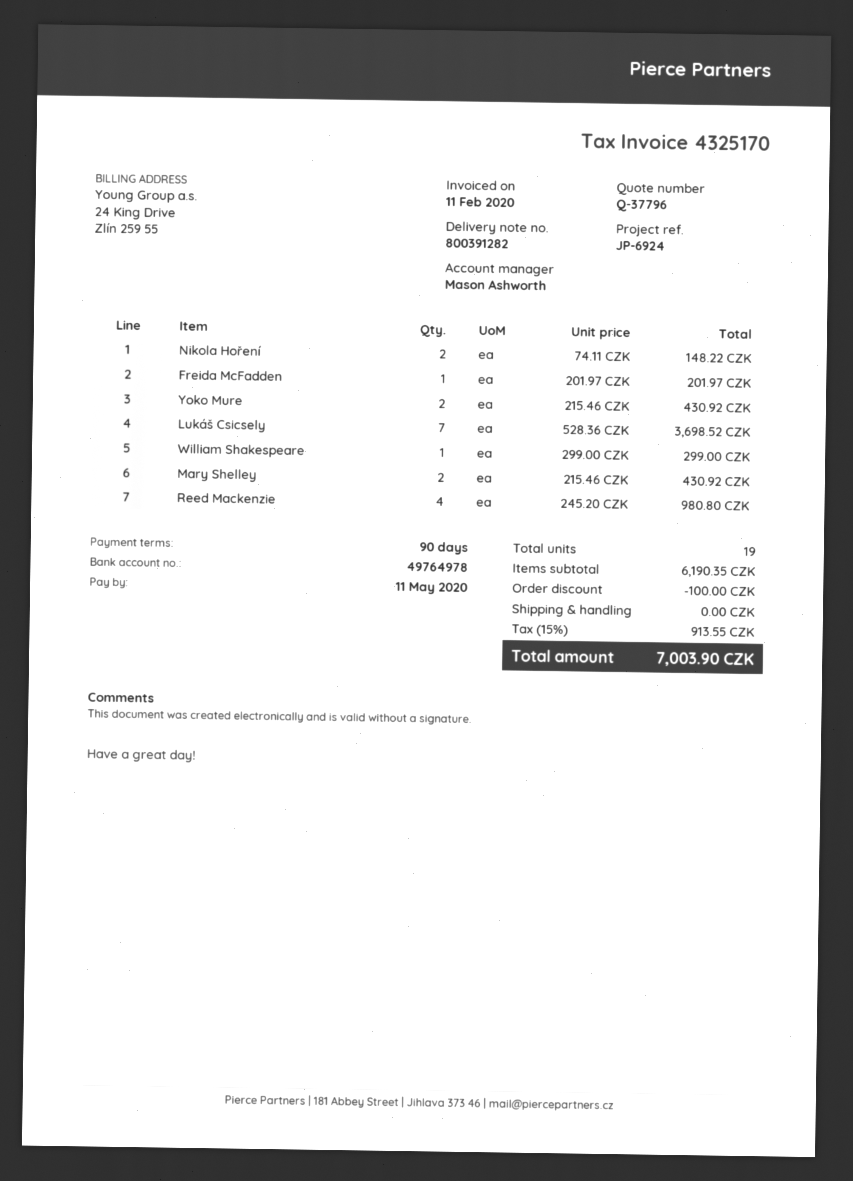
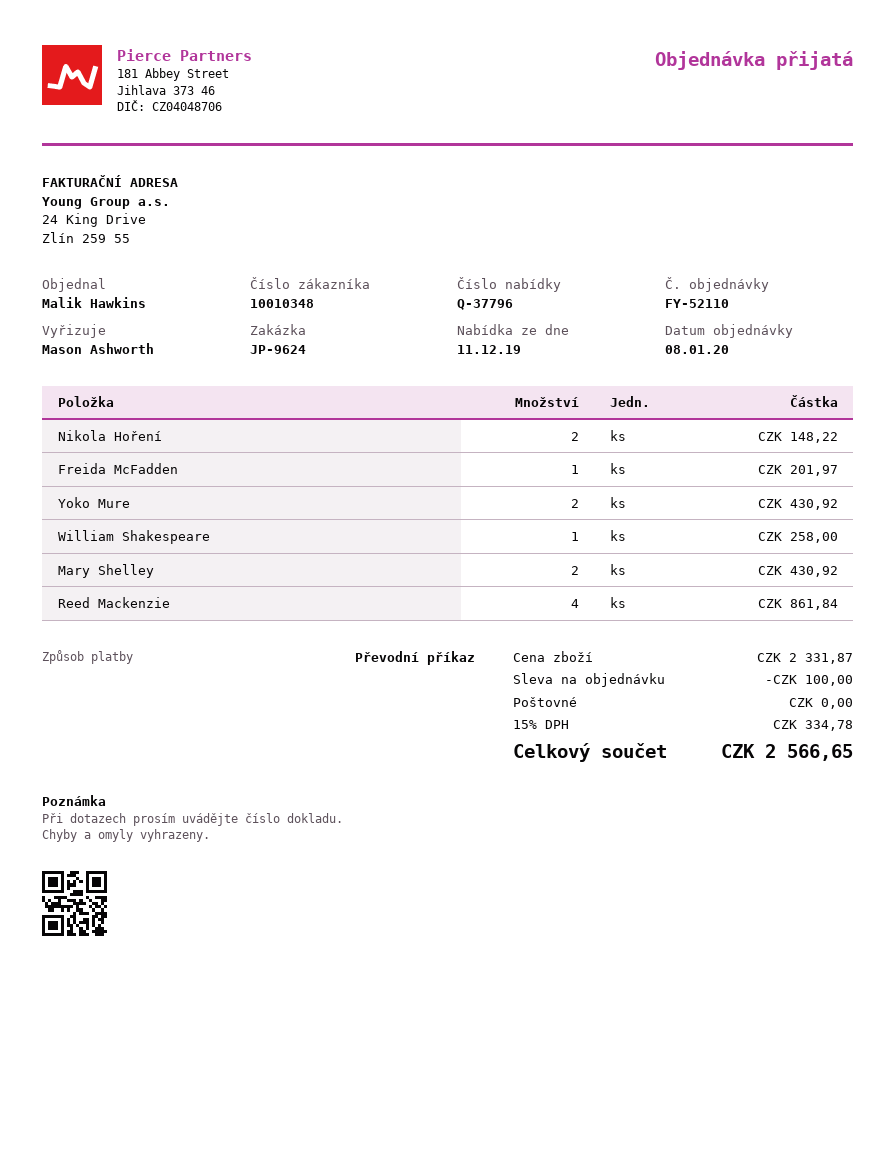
reference: JP-6924 -> JP-9624
Lukáš Csicsely: 7 for 3698.52 -> none
William Shakespeare: 1 for 299.00 -> 1 for 258.00
Reed Mackenzie: 4 for 980.80 -> 4 for 861.84
subtotal: 6190.35 -> 2331.87
tax: 15% = 913.55 -> 15% = 334.78
total: 7003.90 -> 2566.65

